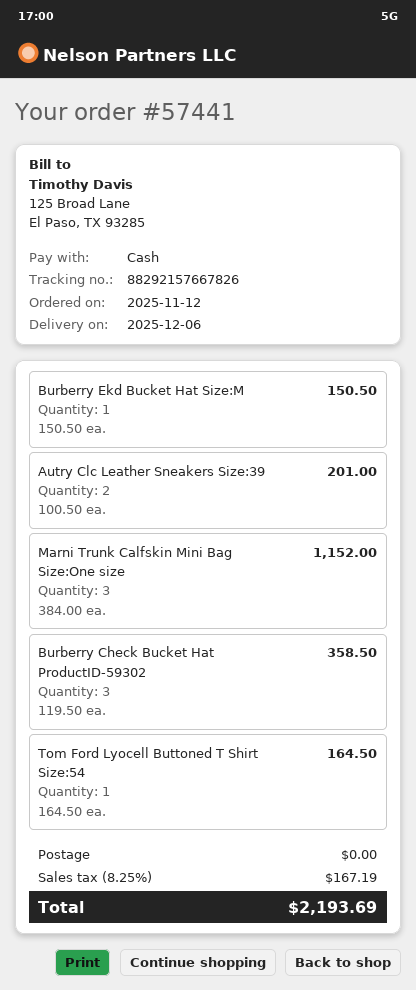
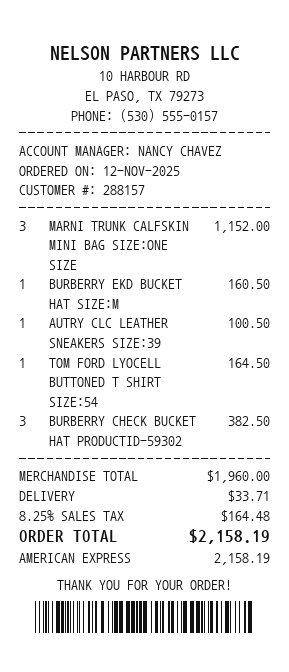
payment method: cash -> American Express
Burberry Ekd Bucket Hat Size:M: 1 for 150.50 -> 1 for 160.50
Autry Clc Leather Sneakers Size:39: 2 for 201.00 -> 1 for 100.50
Burberry Check Bucket Hat ProductID-59302: 3 for 358.50 -> 3 for 382.50
shipping: 0.00 -> 33.71
tax: 8.25% = 167.19 -> 8.25% = 164.48
total: 2193.69 -> 2158.19

